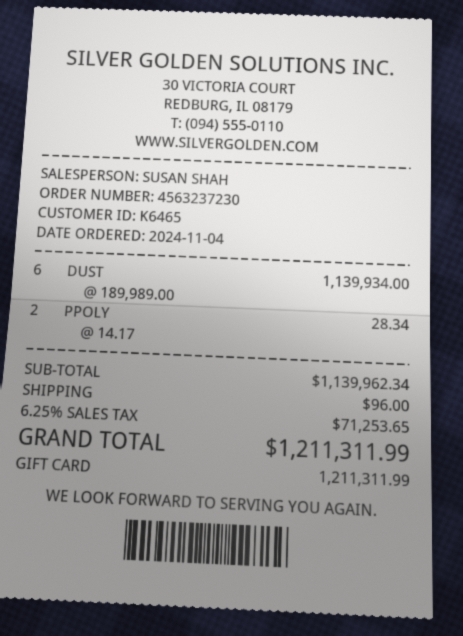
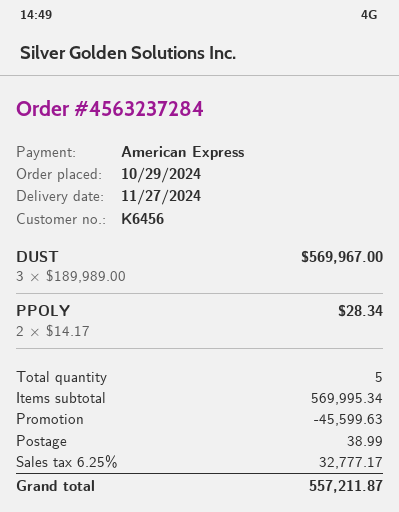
order number: 4563237230 -> 4563237284
order date: 2024-11-04 -> 2024-10-29
customer number: K6465 -> K6456
payment method: gift card -> American Express
DUST: 6 x 189989.00 = 1139934.00 -> 3 x 189989.00 = 569967.00
subtotal: 1139962.34 -> 569995.34
discount: none -> 45599.63
shipping: 96.00 -> 38.99
tax: 6.25% = 71253.65 -> 6.25% = 32777.17
total: 1211311.99 -> 557211.87

